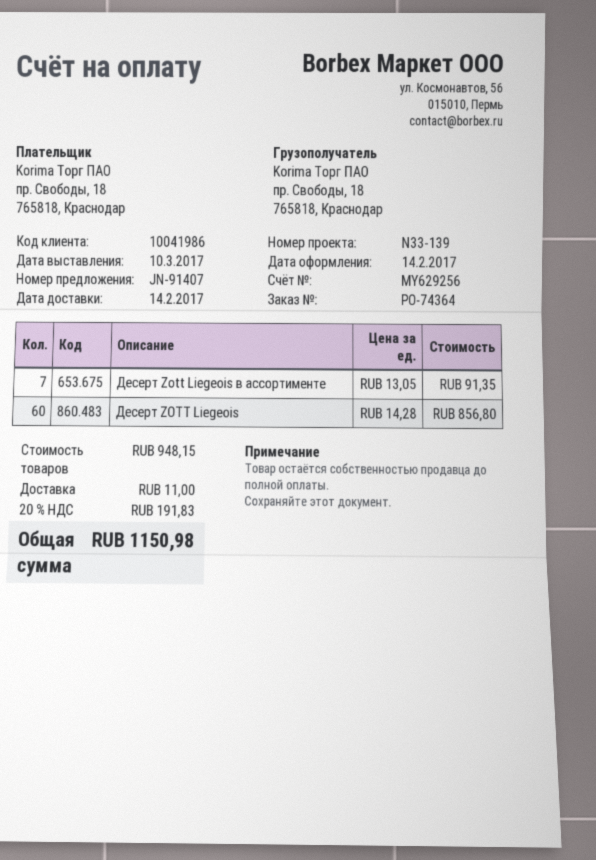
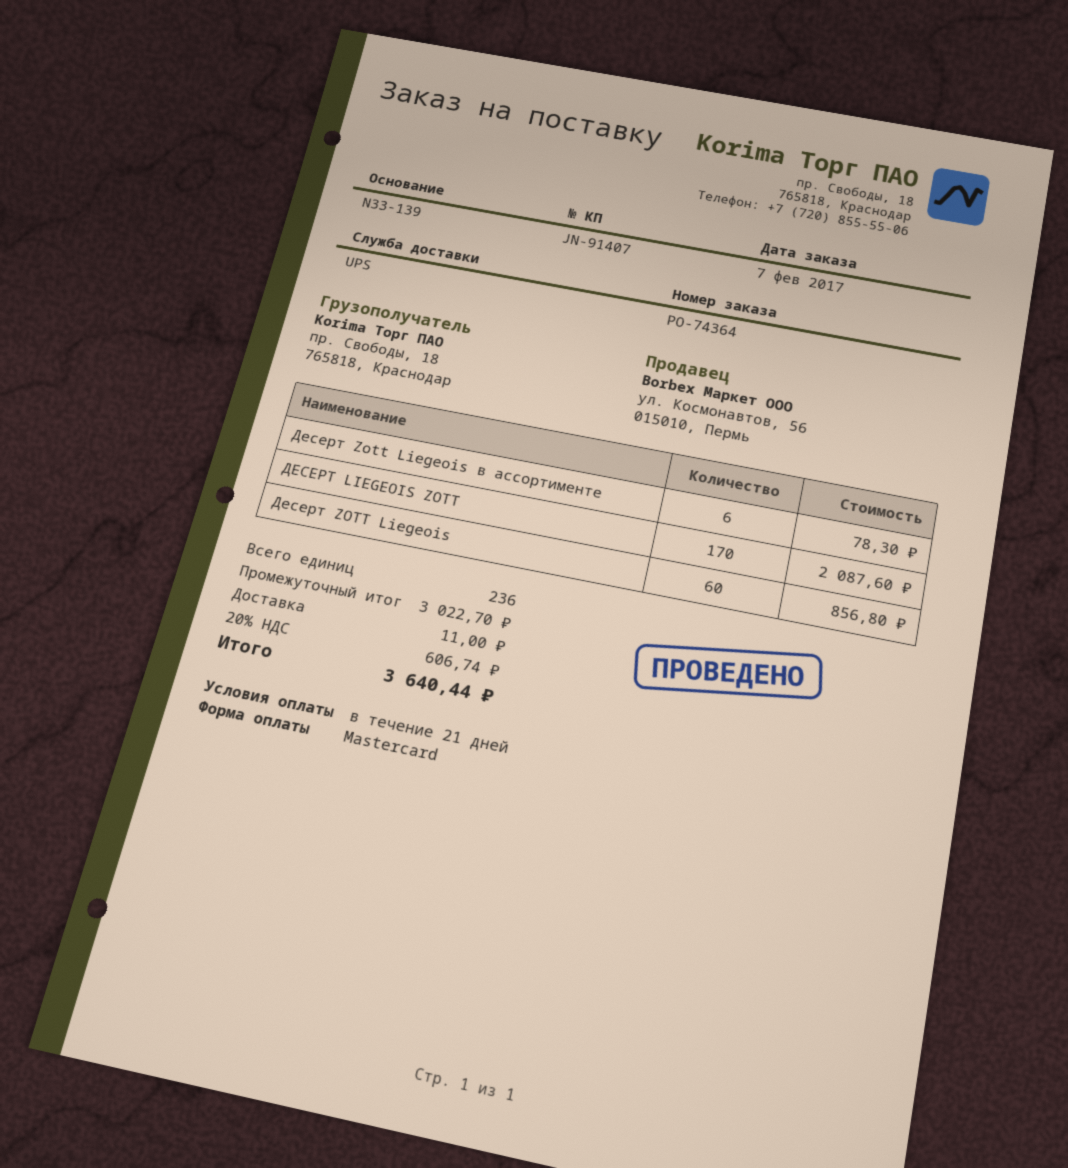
order date: 2017-02-14 -> 2017-02-07
Десерт Zott Liegeois в ассортименте: 7 for 91.35 -> 6 for 78.30
ДЕСЕРТ LIEGEOIS ZOTT: none -> 170 for 2087.60
subtotal: 948.15 -> 3022.70
tax: 20% = 191.83 -> 20% = 606.74
total: 1150.98 -> 3640.44

